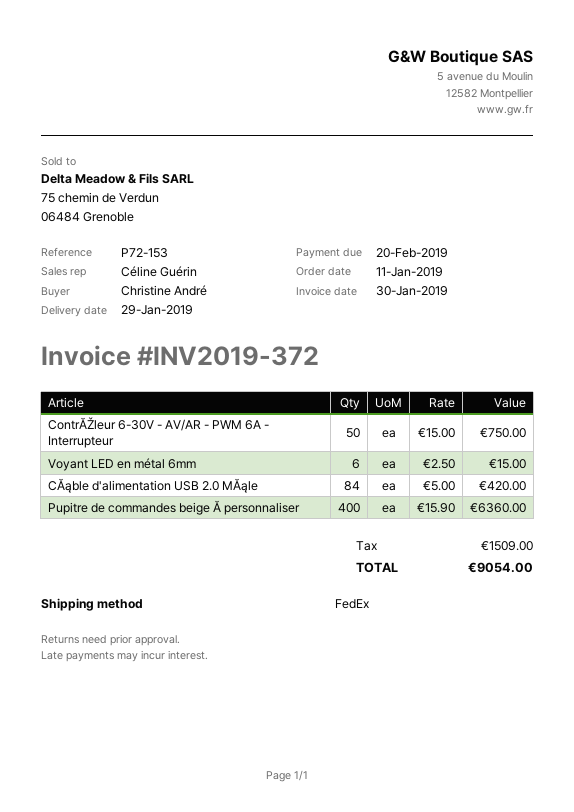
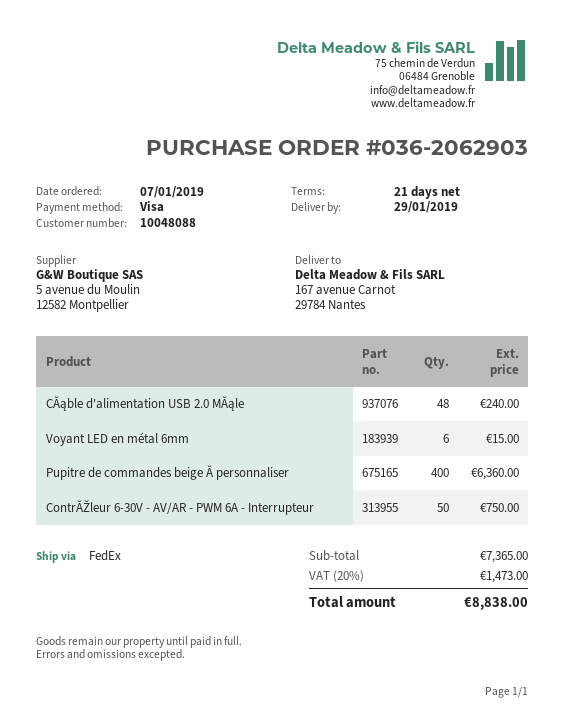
order date: 2019-01-11 -> 2019-01-07
CĂąble d'alimentation USB 2.0 MĂąle: 84 for 420.00 -> 48 for 240.00
tax: 1509.00 -> 1473.00
total: 9054.00 -> 8838.00

